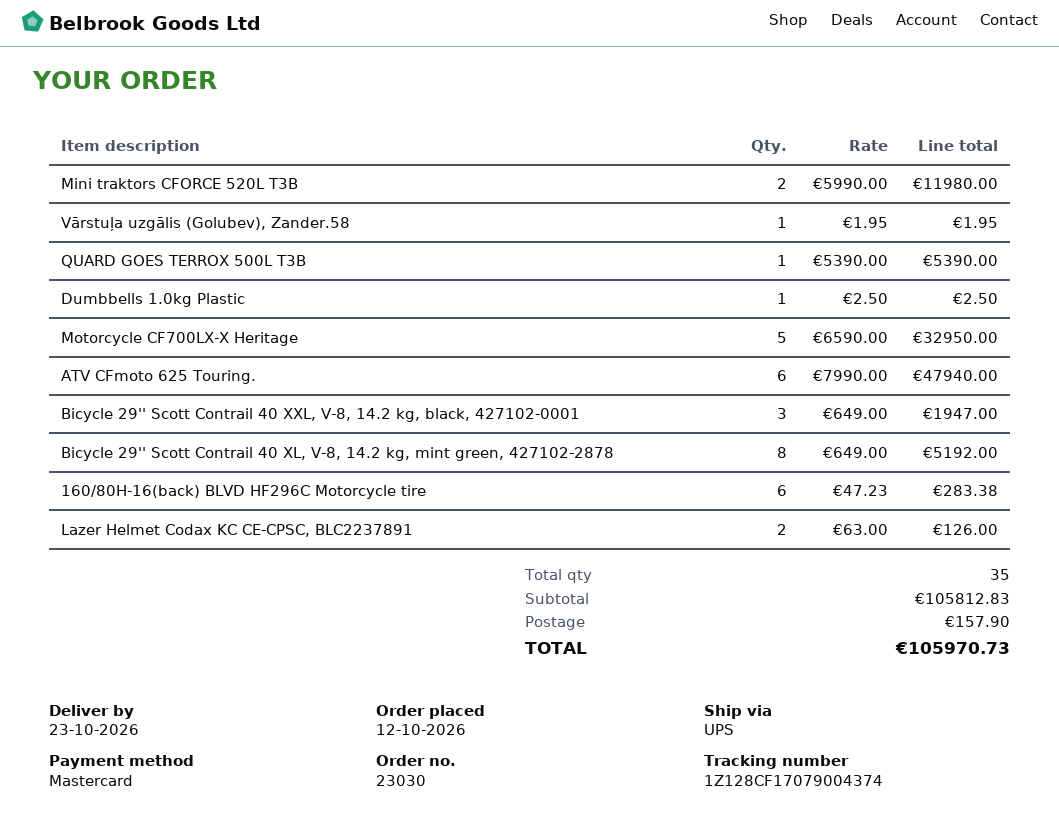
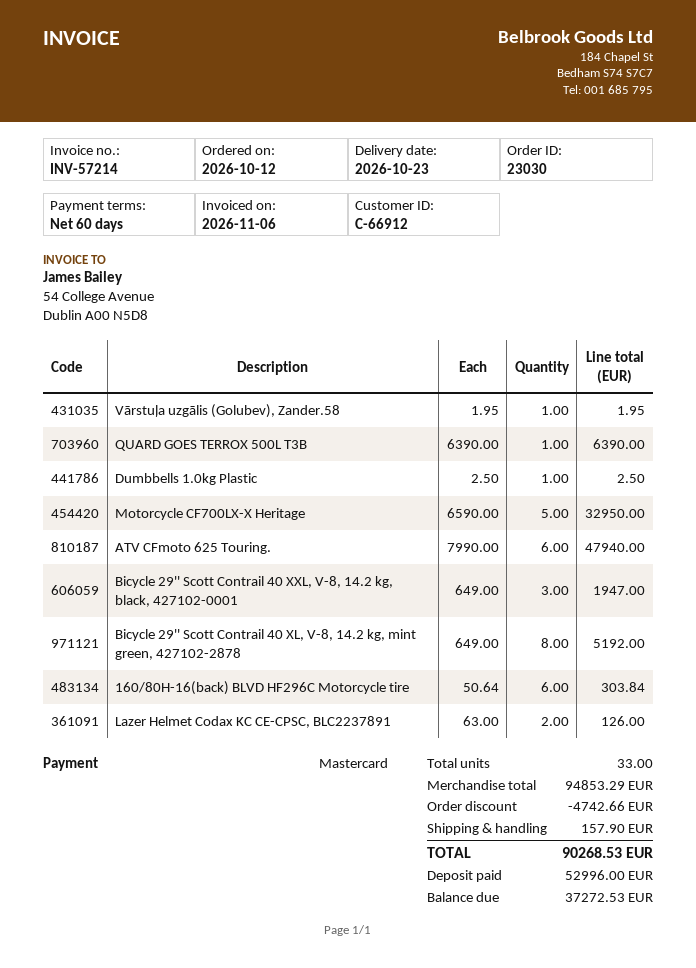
Mini traktors CFORCE 520L T3B: 2 x 5990.00 = 11980.00 -> none
QUARD GOES TERROX 500L T3B: 1 x 5390.00 = 5390.00 -> 1 x 6390.00 = 6390.00
160/80H-16(back) BLVD HF296C Motorcycle tire: 6 x 47.23 = 283.38 -> 6 x 50.64 = 303.84
total quantity: 35 -> 33
subtotal: 105812.83 -> 94853.29
discount: none -> 4742.66
total: 105970.73 -> 90268.53

